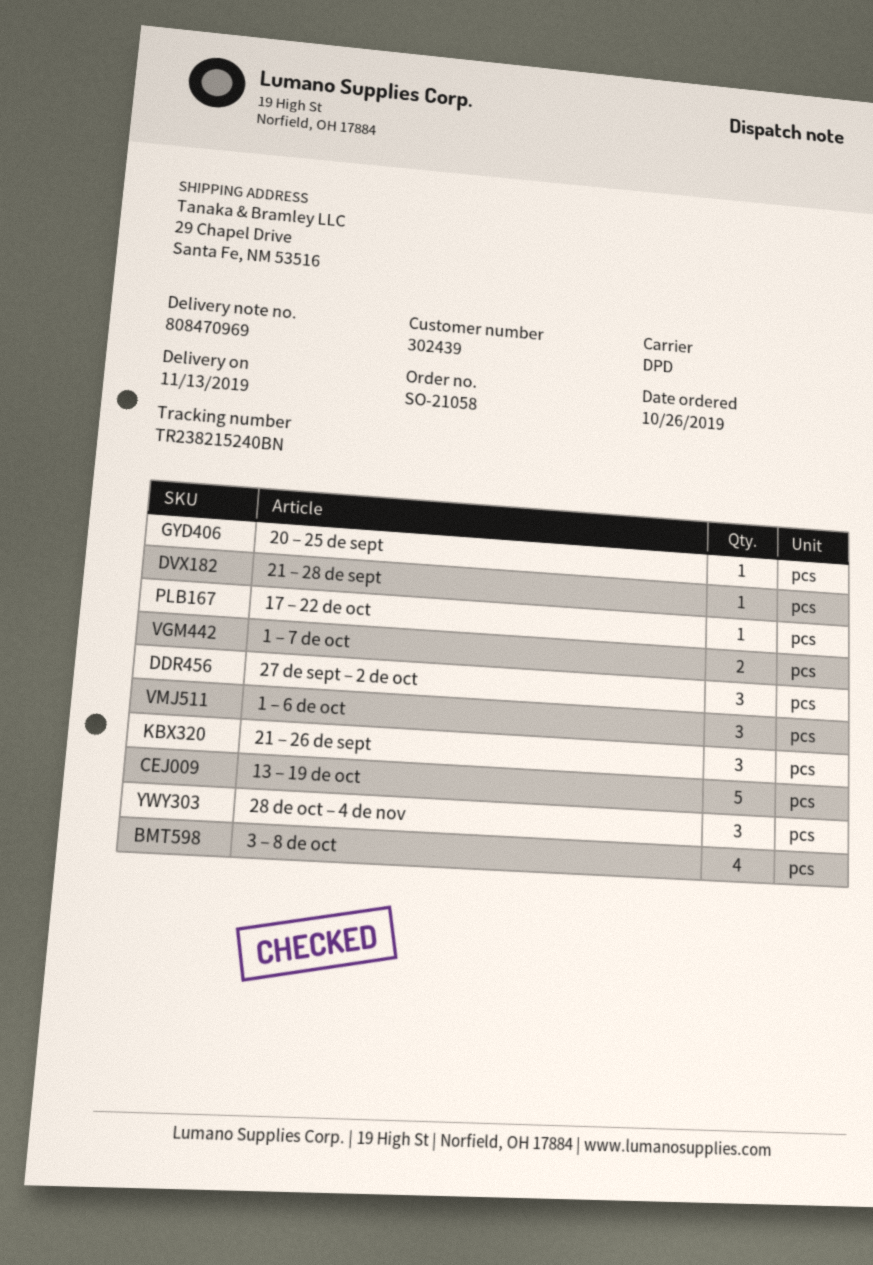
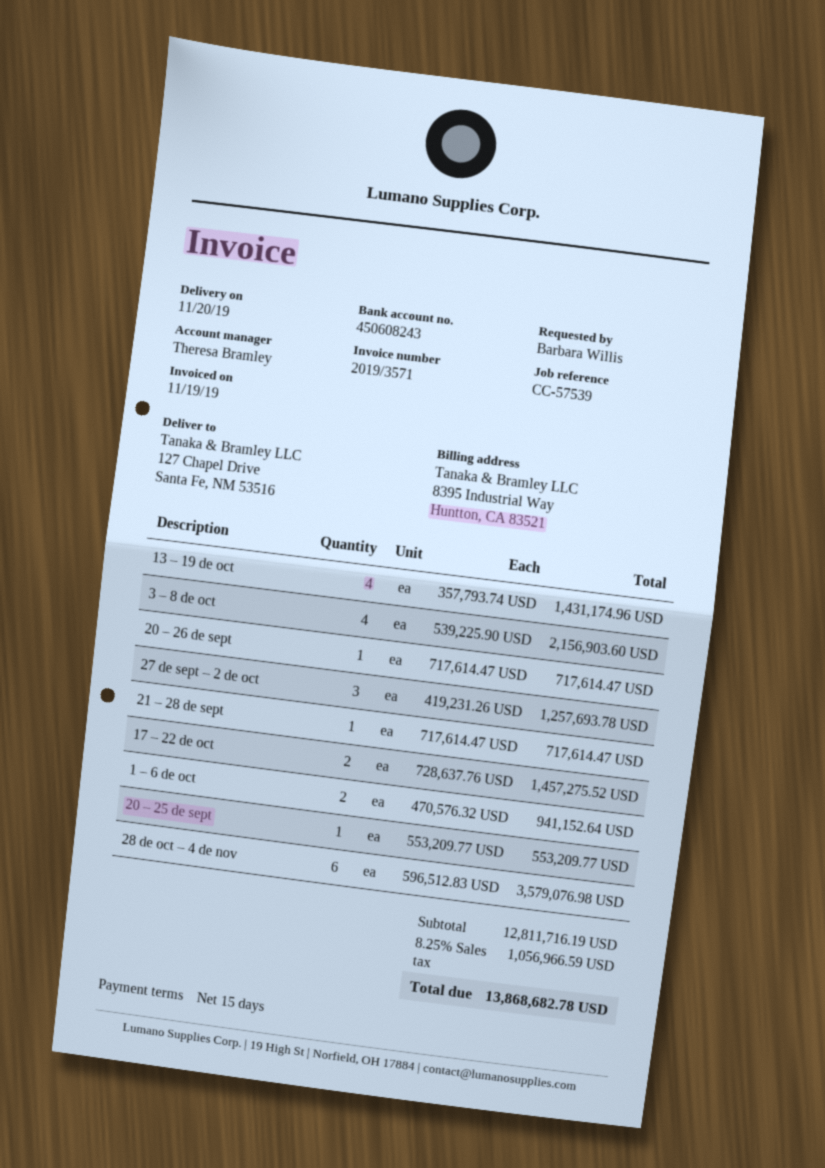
delivery date: 2019-11-13 -> 2019-11-20
ship to: 29 Chapel Drive, Santa Fe, NM 53516 -> 127 Chapel Drive, Santa Fe, NM 53516
17 – 22 de oct: 1 -> 2
1 – 7 de oct: 2 -> none
1 – 6 de oct: 3 -> 2
21 – 26 de sept: 3 -> none
13 – 19 de oct: 5 -> 4
28 de oct – 4 de nov: 3 -> 6
20 – 26 de sept: none -> 1

